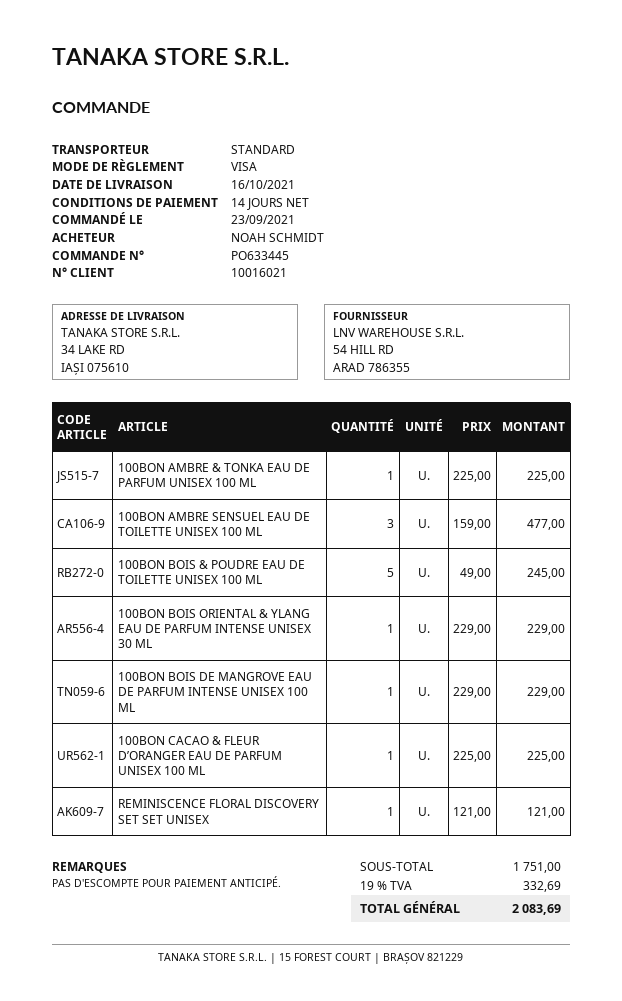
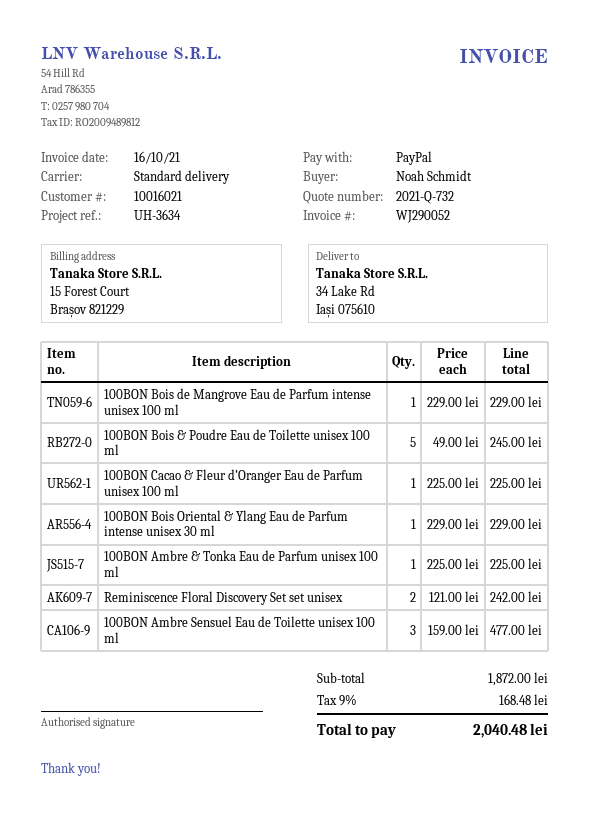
payment method: Visa -> PayPal
REMINISCENCE FLORAL DISCOVERY SET SET UNISEX: 1 x 121.00 = 121.00 -> 2 x 121.00 = 242.00
subtotal: 1751.00 -> 1872.00
tax: 19% = 332.69 -> 9% = 168.48
total: 2083.69 -> 2040.48

